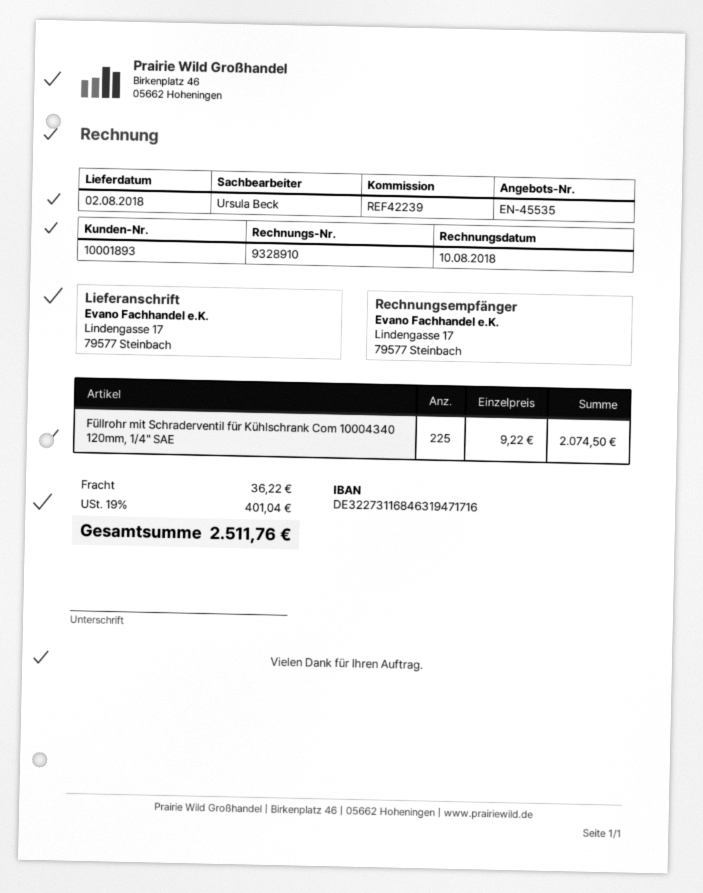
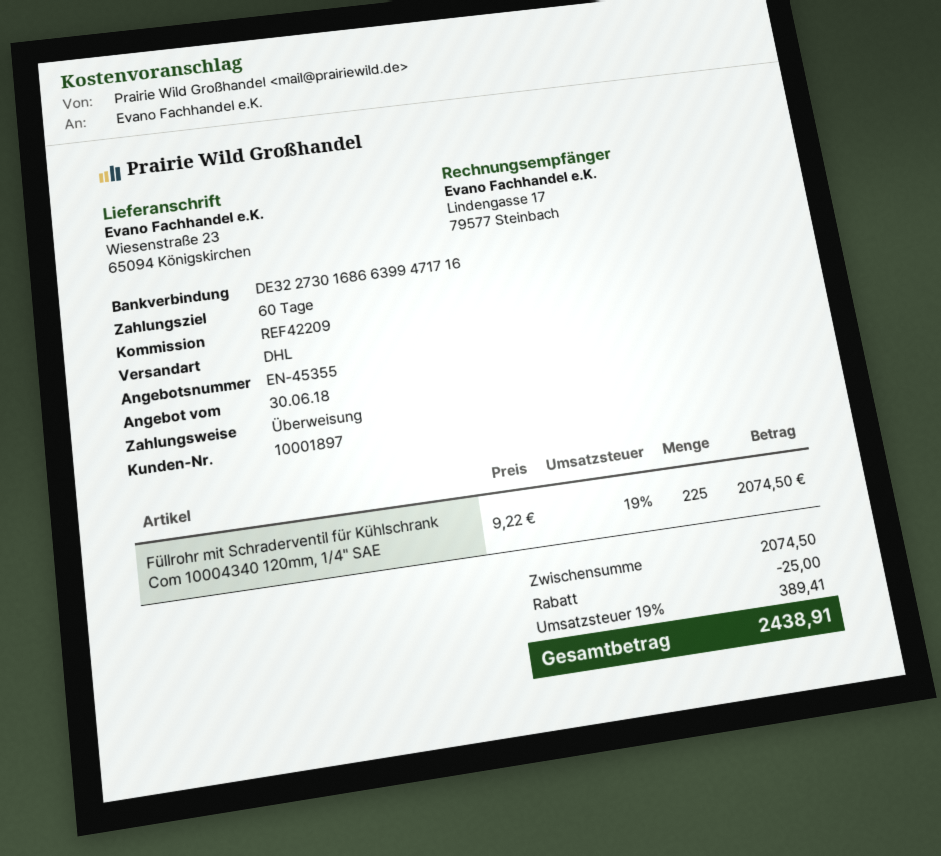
quote number: EN-45535 -> EN-45355
customer number: 10001893 -> 10001897
reference: REF42239 -> REF42209
bank account: DE32273116846319471716 -> DE32273016866399471716
ship to: Lindengasse 17, 79577 Steinbach -> Wiesenstraße 23, 65094 Königskirchen
discount: none -> 25.00
shipping: 36.22 -> none
tax: 19% = 401.04 -> 19% = 389.41
total: 2511.76 -> 2438.91

